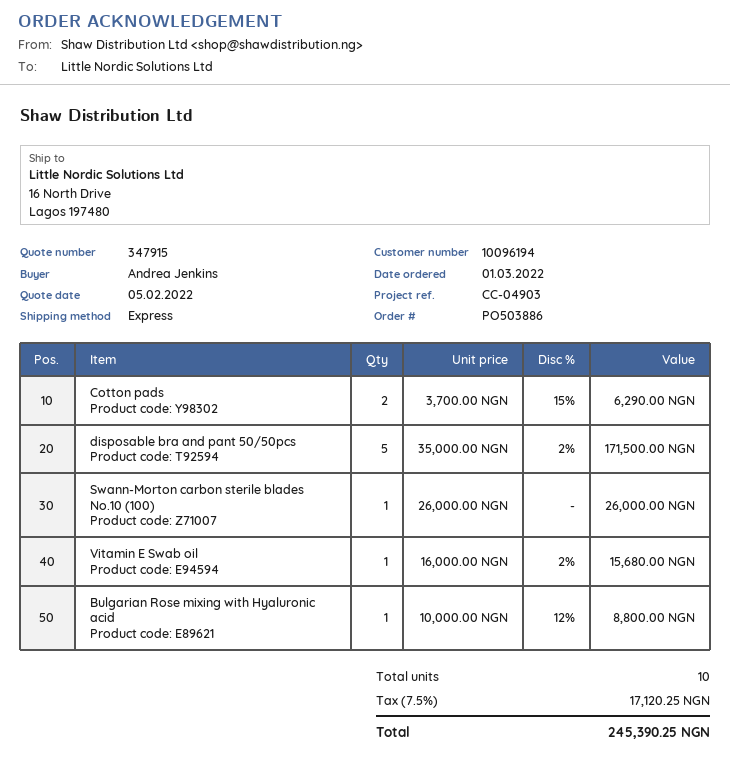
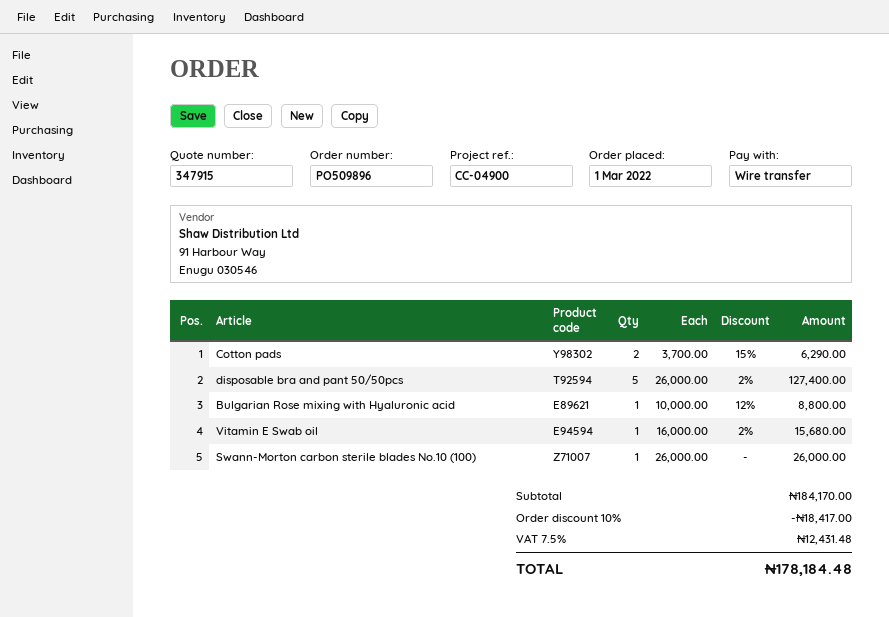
order number: PO503886 -> PO509896
reference: CC-04903 -> CC-04900
disposable bra and pant 50/50pcs: 5 x 35000.00 - 2% = 171500.00 -> 5 x 26000.00 - 2% = 127400.00
discount: none -> 10% = 18417.00
tax: 7.5% = 17120.25 -> 7.5% = 12431.48
total: 245390.25 -> 178184.48

